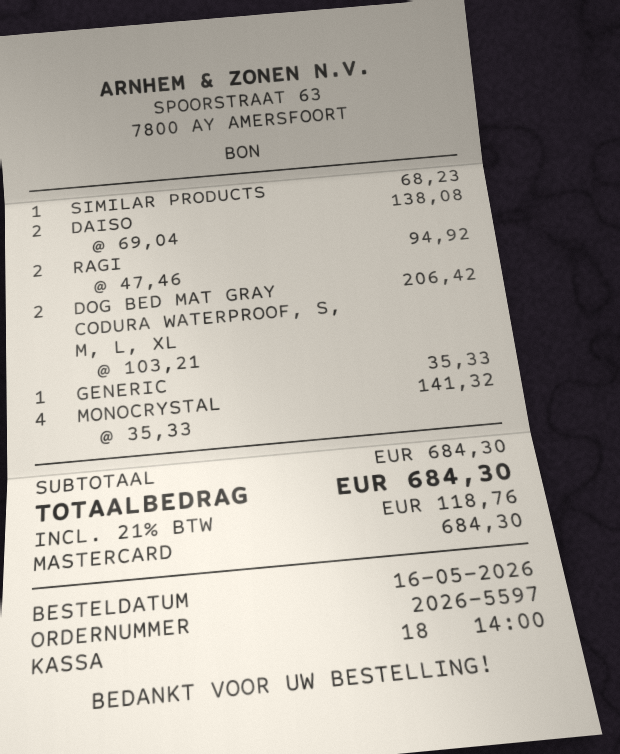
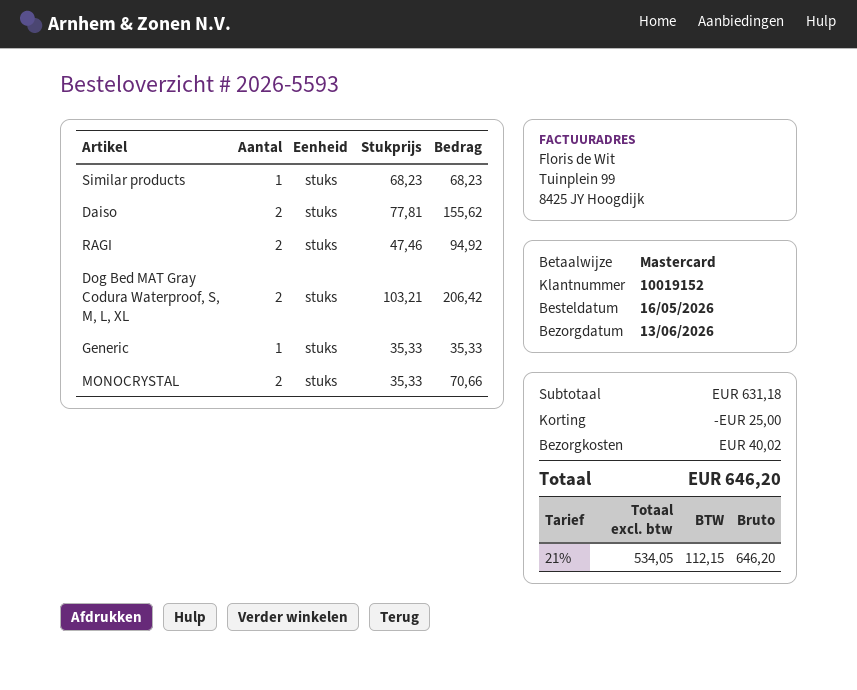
order number: 2026-5597 -> 2026-5593
DAISO: 2 x 69.04 = 138.08 -> 2 x 77.81 = 155.62
MONOCRYSTAL: 4 x 35.33 = 141.32 -> 2 x 35.33 = 70.66
subtotal: 684.30 -> 631.18
discount: none -> 25.00
shipping: none -> 40.02
tax: 21% = 118.76 -> 21% = 112.15
total: 684.30 -> 646.20

